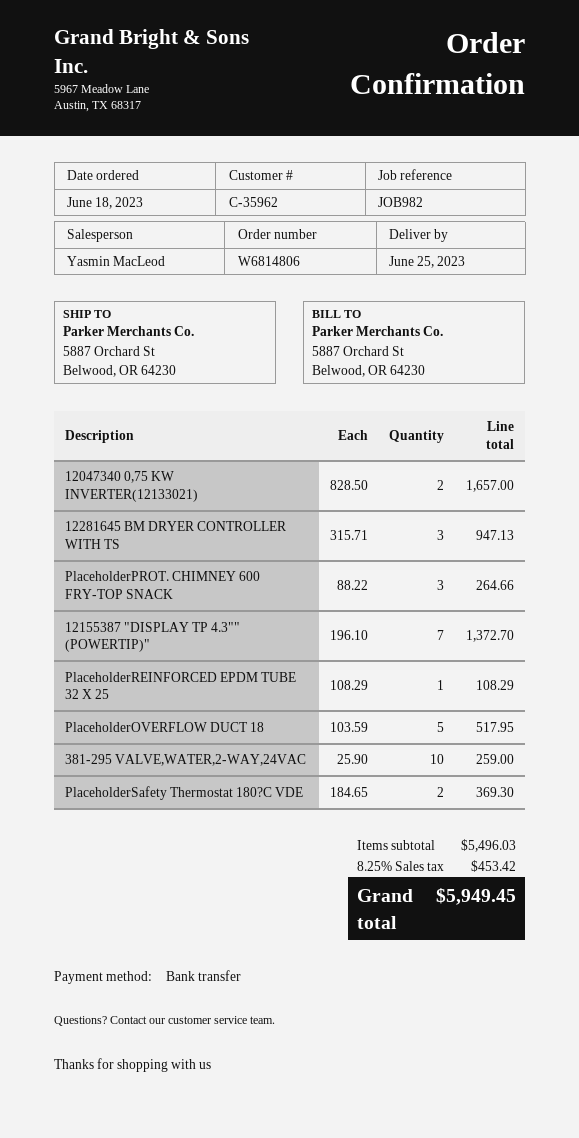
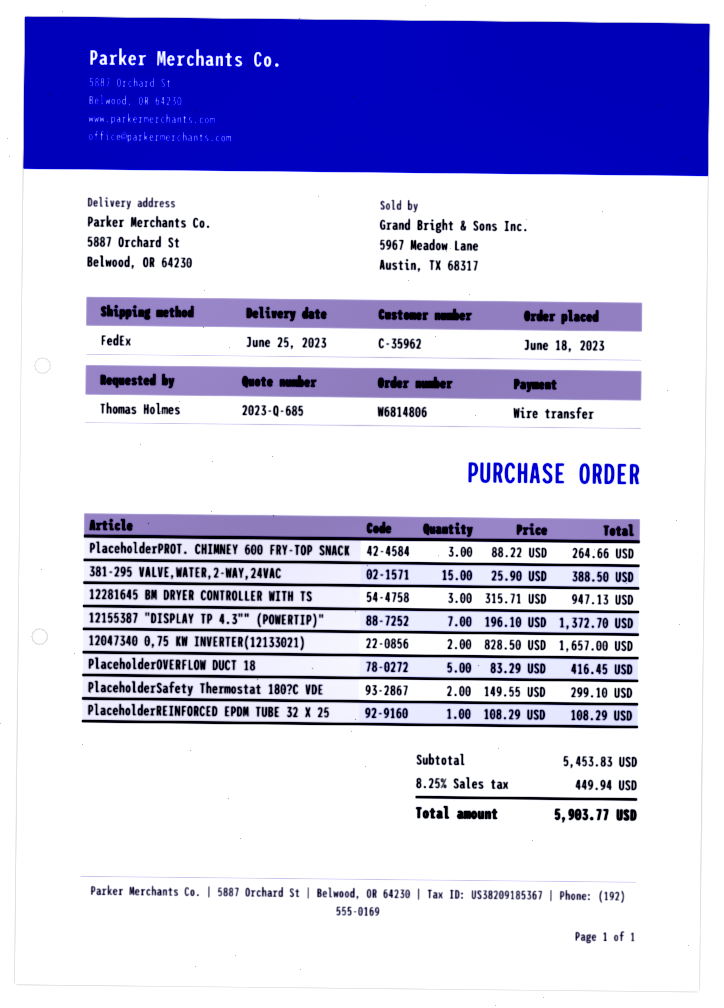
PlaceholderOVERFLOW DUCT 18: 5 x 103.59 = 517.95 -> 5 x 83.29 = 416.45
381-295 VALVE,WATER,2-WAY,24VAC: 10 x 25.90 = 259.00 -> 15 x 25.90 = 388.50
PlaceholderSafety Thermostat 180?C VDE: 2 x 184.65 = 369.30 -> 2 x 149.55 = 299.10
subtotal: 5496.03 -> 5453.83
tax: 8.25% = 453.42 -> 8.25% = 449.94
total: 5949.45 -> 5903.77

